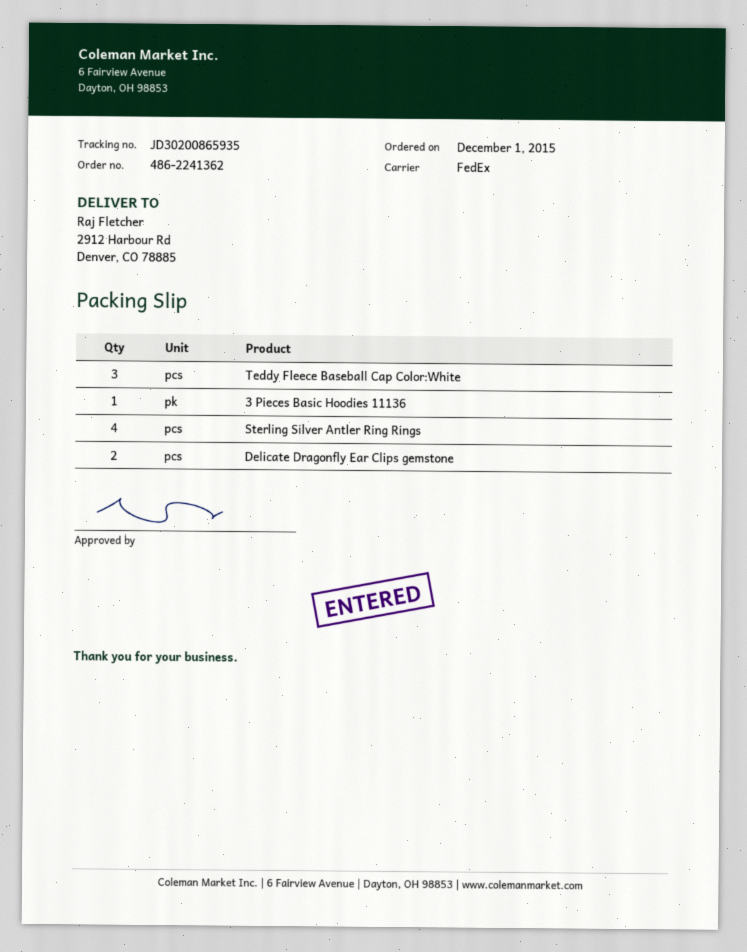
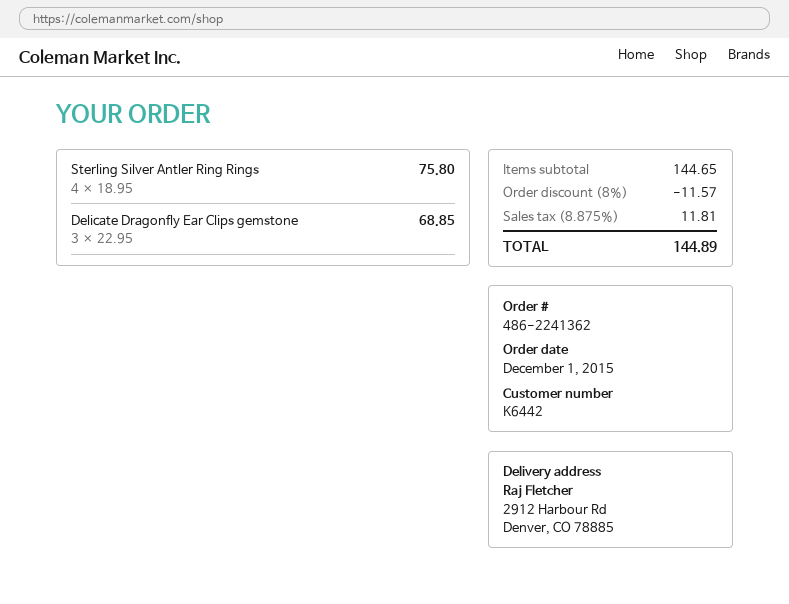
Teddy Fleece Baseball Cap Color:White: 3 -> none
3 Pieces Basic Hoodies 11136: 1 -> none
Delicate Dragonfly Ear Clips gemstone: 2 -> 3

